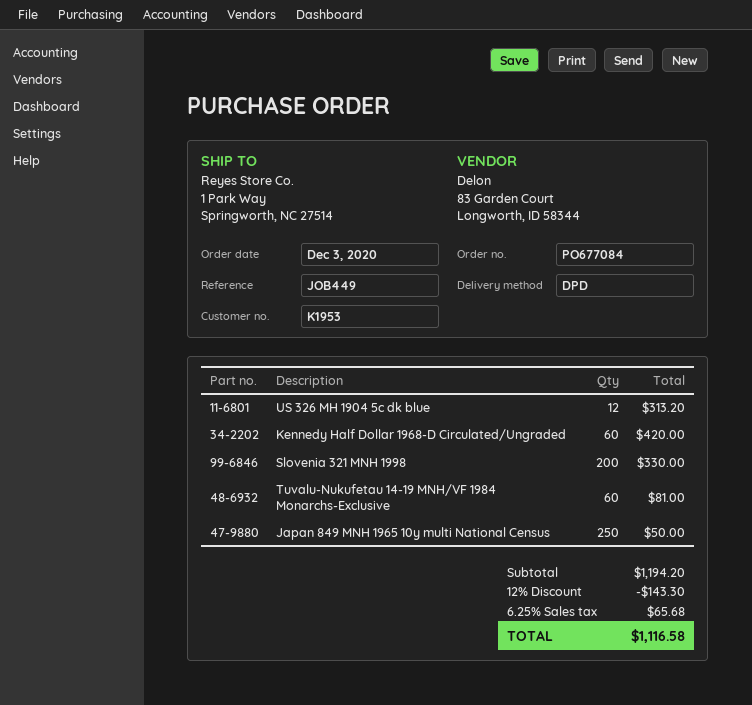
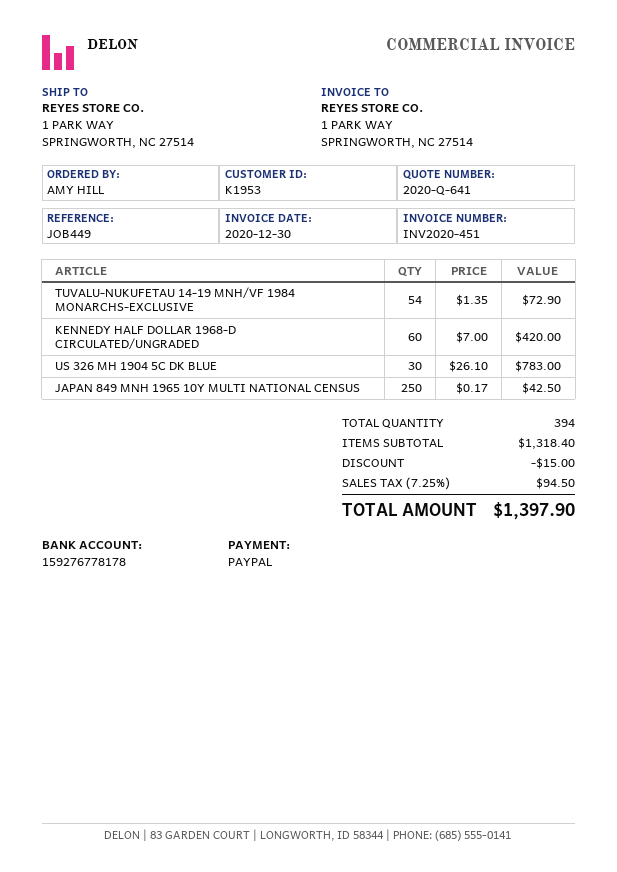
US 326 MH 1904 5c dk blue: 12 for 313.20 -> 30 for 783.00
Slovenia 321 MNH 1998: 200 for 330.00 -> none
Tuvalu-Nukufetau 14-19 MNH/VF 1984 Monarchs-Exclusive: 60 for 81.00 -> 54 for 72.90
Japan 849 MNH 1965 10y multi National Census: 250 for 50.00 -> 250 for 42.50
subtotal: 1194.20 -> 1318.40
discount: 143.30 -> 15.00
tax: 6.25% = 65.68 -> 7.25% = 94.50
total: 1116.58 -> 1397.90

